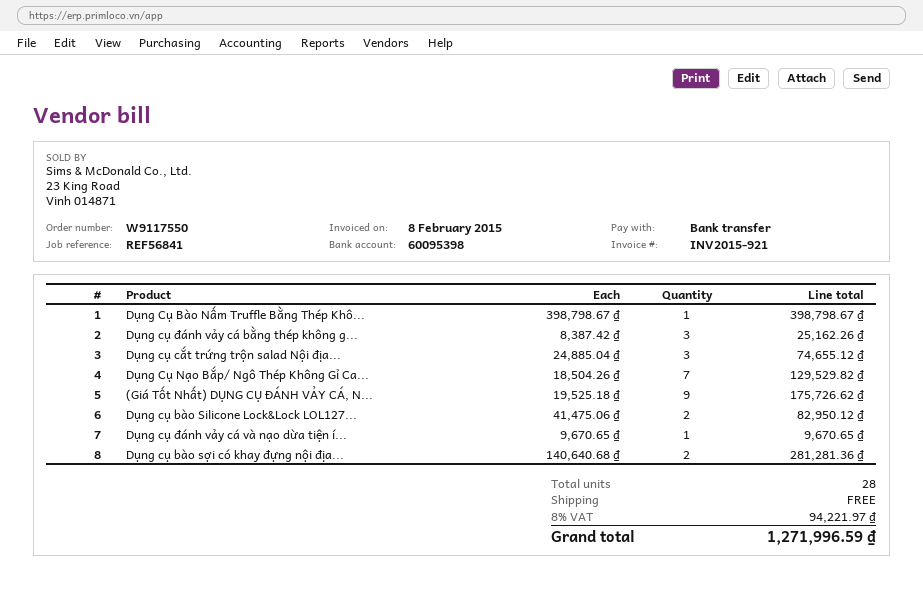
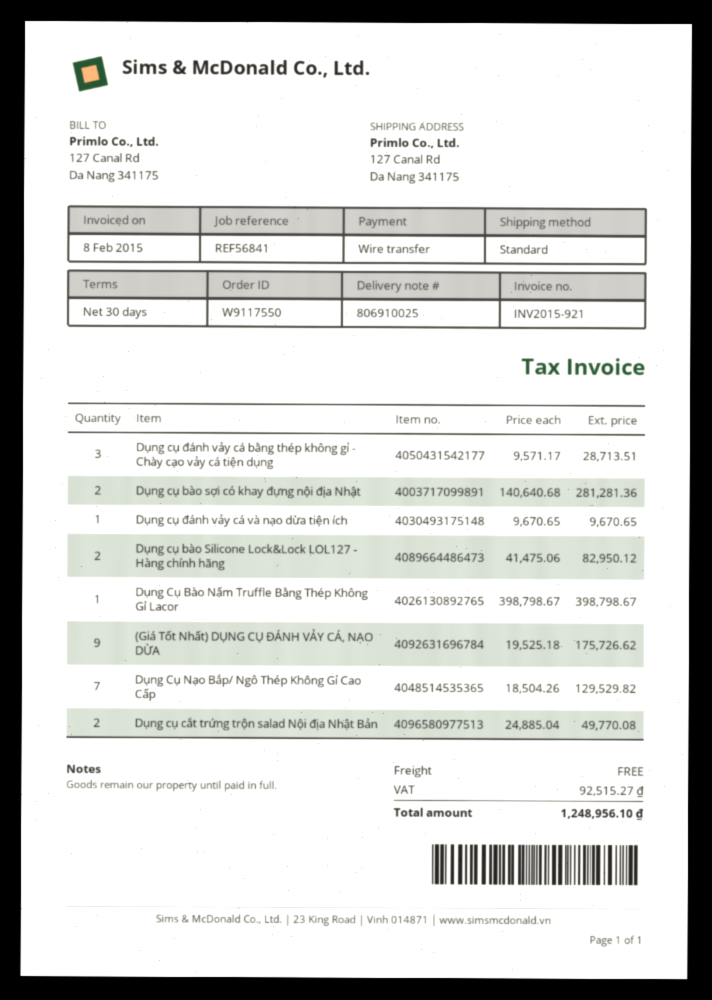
Dụng cụ đánh vảy cá bằng thép không g...: 3 x 8387.42 = 25162.26 -> 3 x 9571.17 = 28713.51
Dụng cụ cắt trứng trộn salad Nội địa...: 3 x 24885.04 = 74655.12 -> 2 x 24885.04 = 49770.08
tax: 94221.97 -> 92515.27
total: 1271996.59 -> 1248956.10

